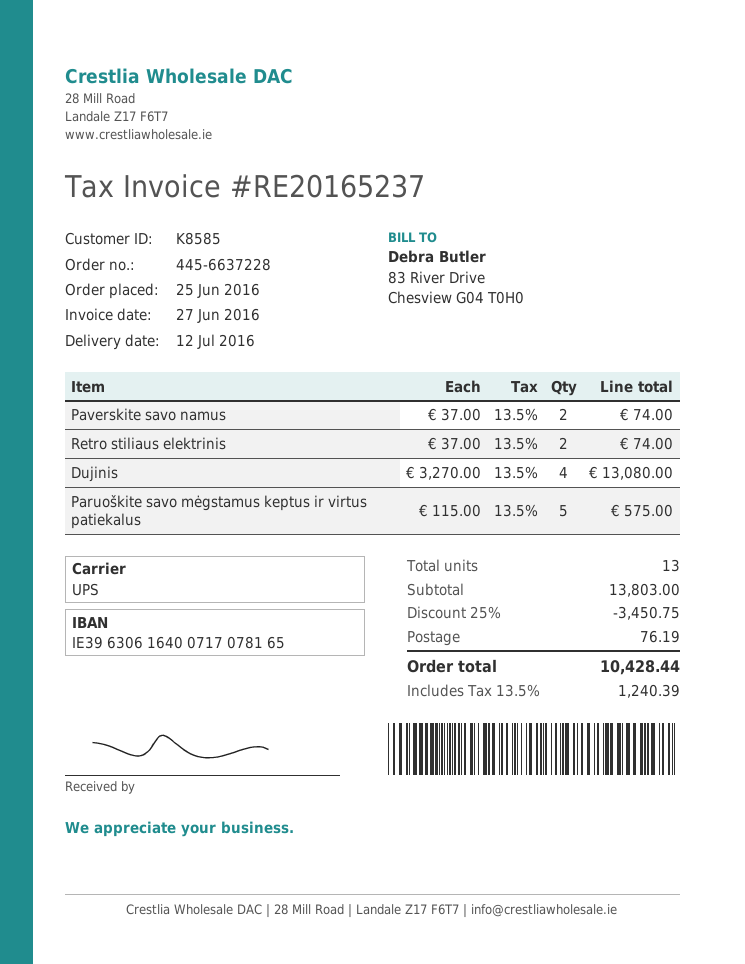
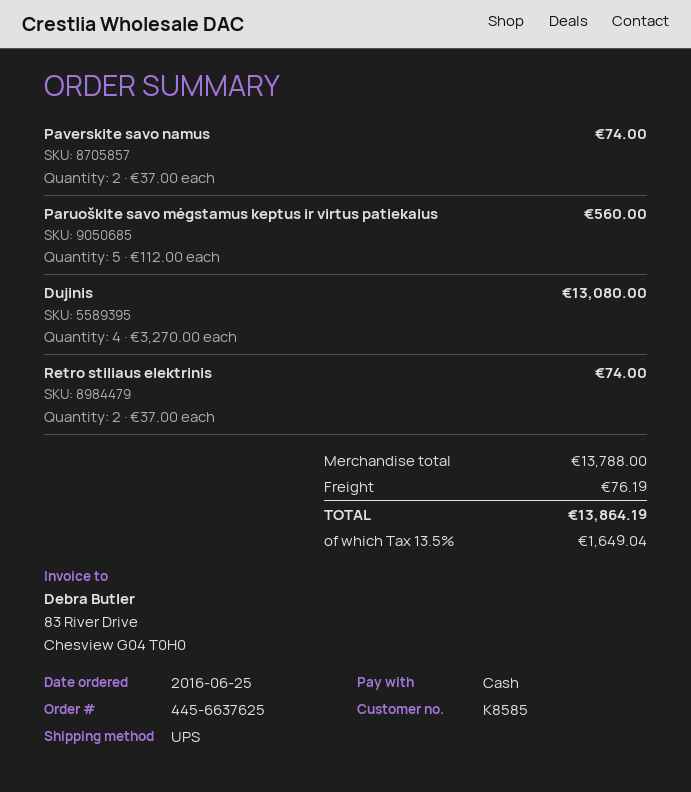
order number: 445-6637228 -> 445-6637625
Paruoškite savo mėgstamus keptus ir virtus patiekalus: 5 x 115.00 = 575.00 -> 5 x 112.00 = 560.00
subtotal: 13803.00 -> 13788.00
discount: 25% = 3450.75 -> none
tax: 13.5% = 1240.39 -> 13.5% = 1649.04
total: 10428.44 -> 13864.19

